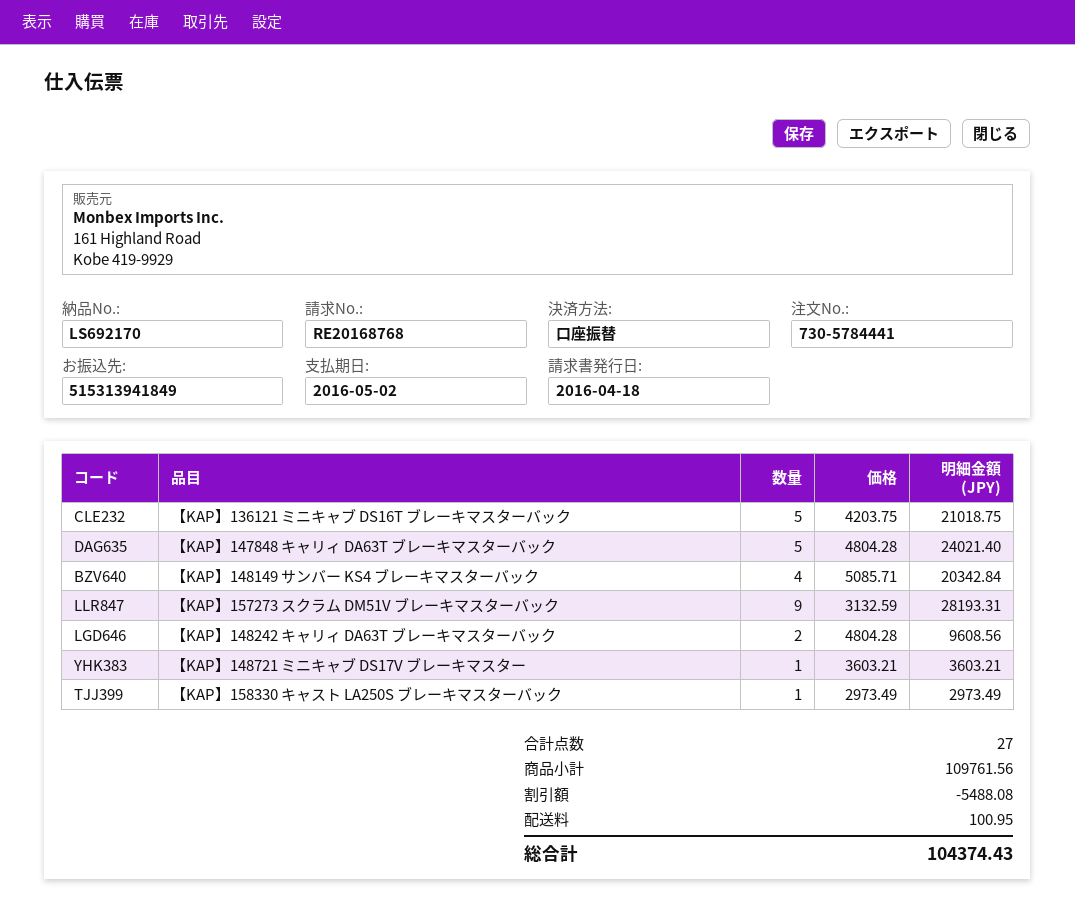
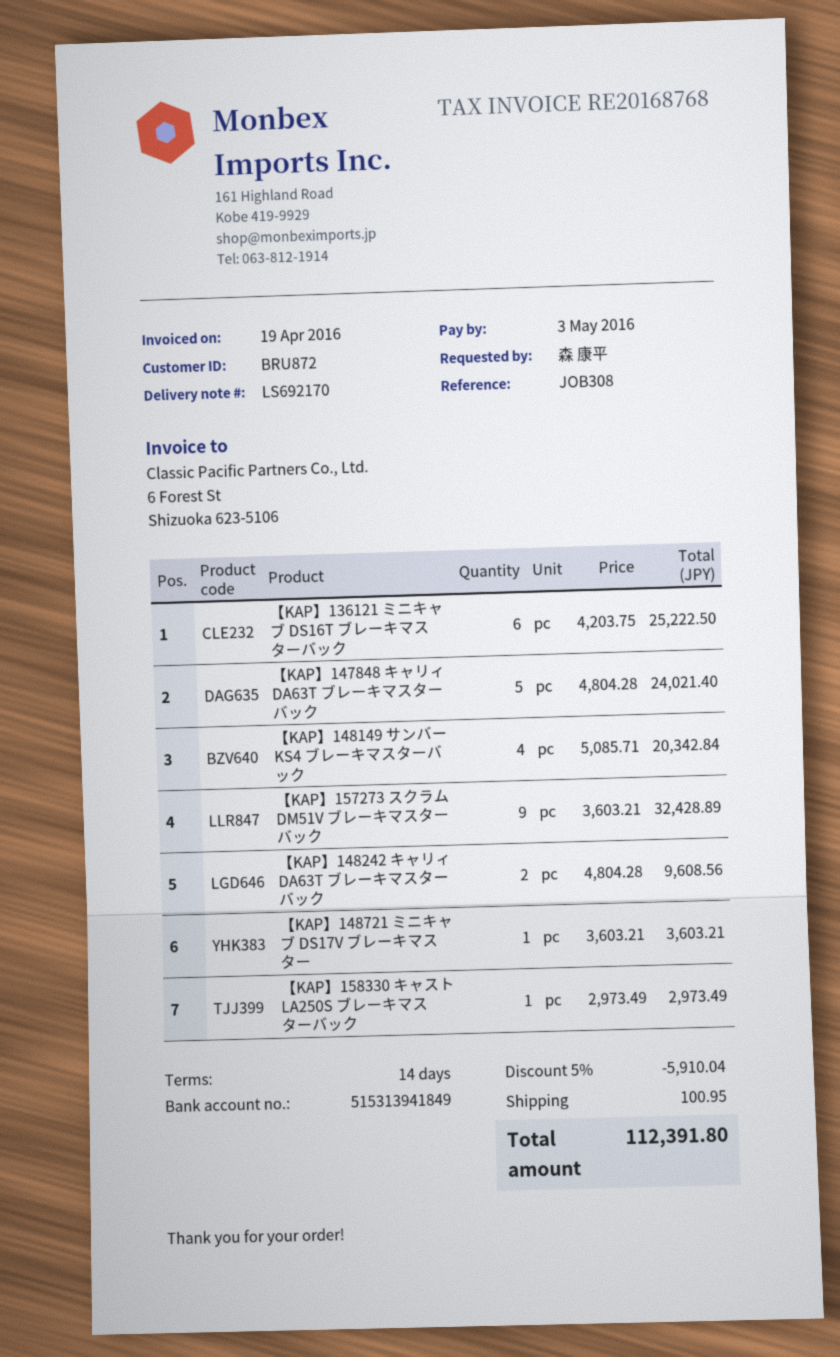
invoice date: 2016-04-18 -> 2016-04-19
due date: 2016-05-02 -> 2016-05-03
【KAP】136121 ミニキャブ DS16T ブレーキマスターバック: 5 x 4203.75 = 21018.75 -> 6 x 4203.75 = 25222.50
【KAP】157273 スクラム DM51V ブレーキマスターバック: 9 x 3132.59 = 28193.31 -> 9 x 3603.21 = 32428.89
discount: 5488.08 -> 5910.04
total: 104374.43 -> 112391.80

